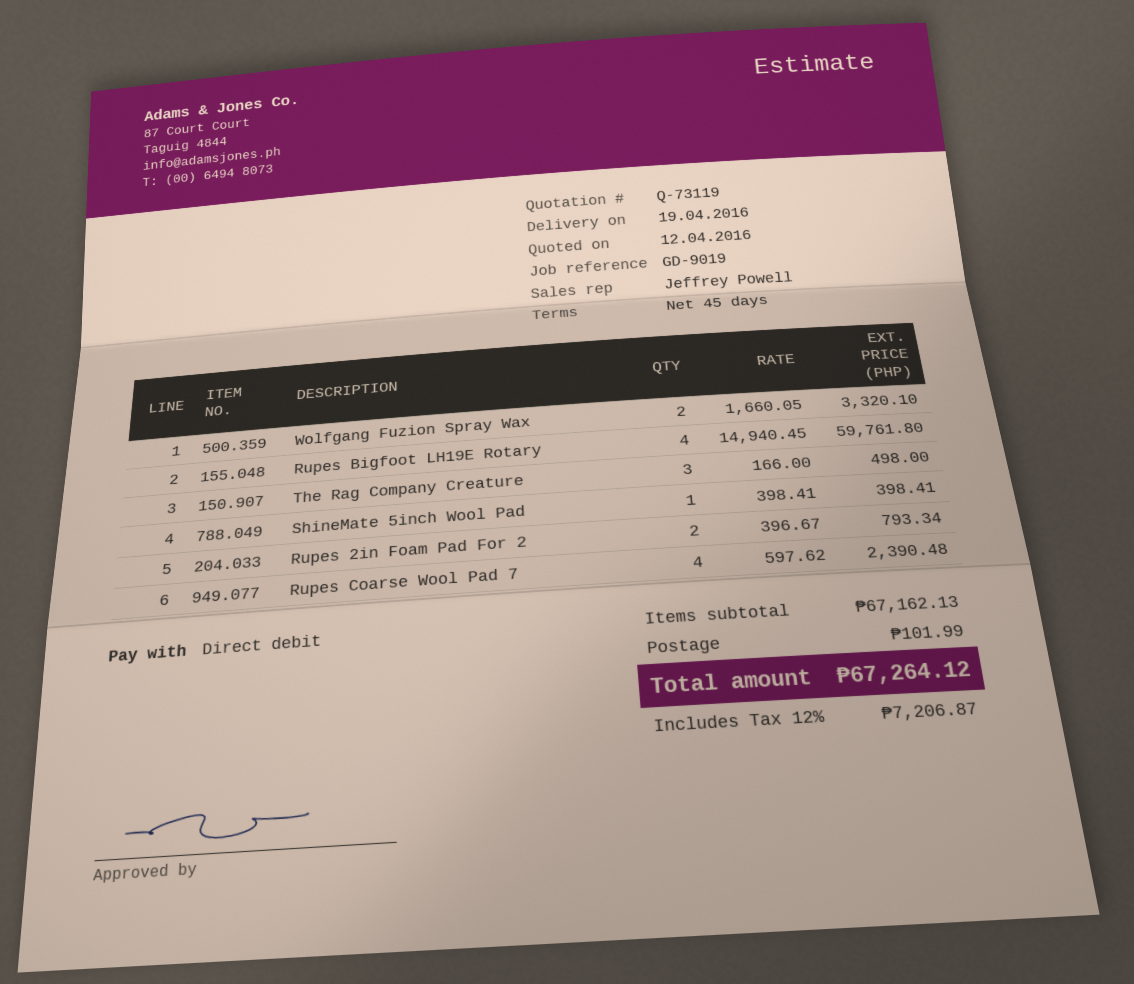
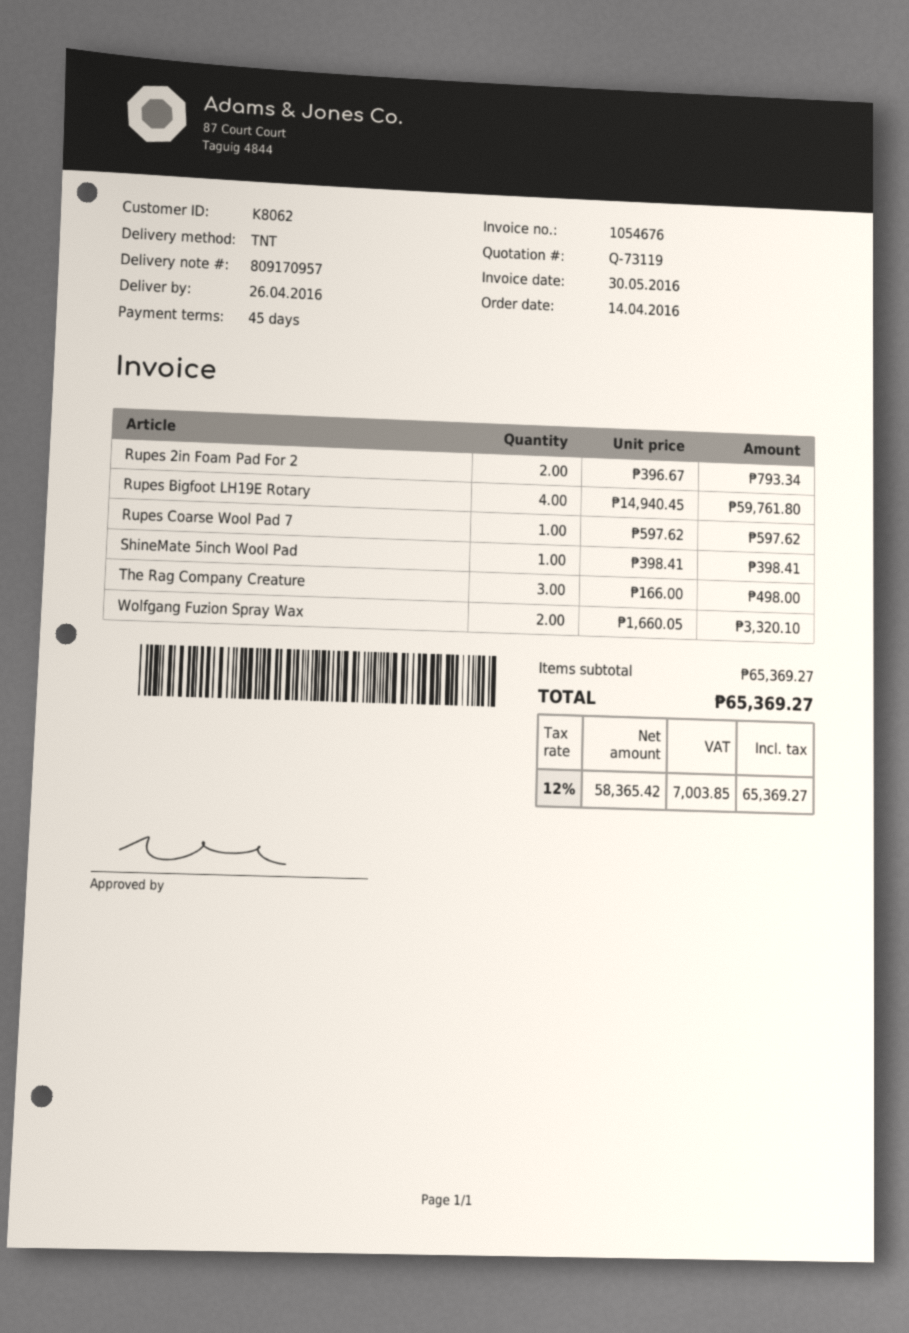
delivery date: 2016-04-19 -> 2016-04-26
Rupes Coarse Wool Pad 7: 4 x 597.62 = 2390.48 -> 1 x 597.62 = 597.62
subtotal: 67162.13 -> 65369.27
shipping: 101.99 -> none
tax: 12% = 7206.87 -> 12% = 7003.85
total: 67264.12 -> 65369.27

